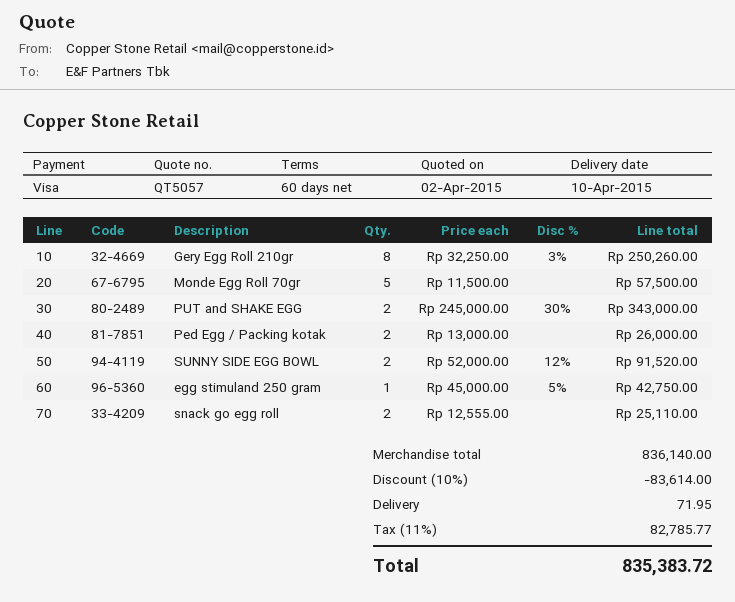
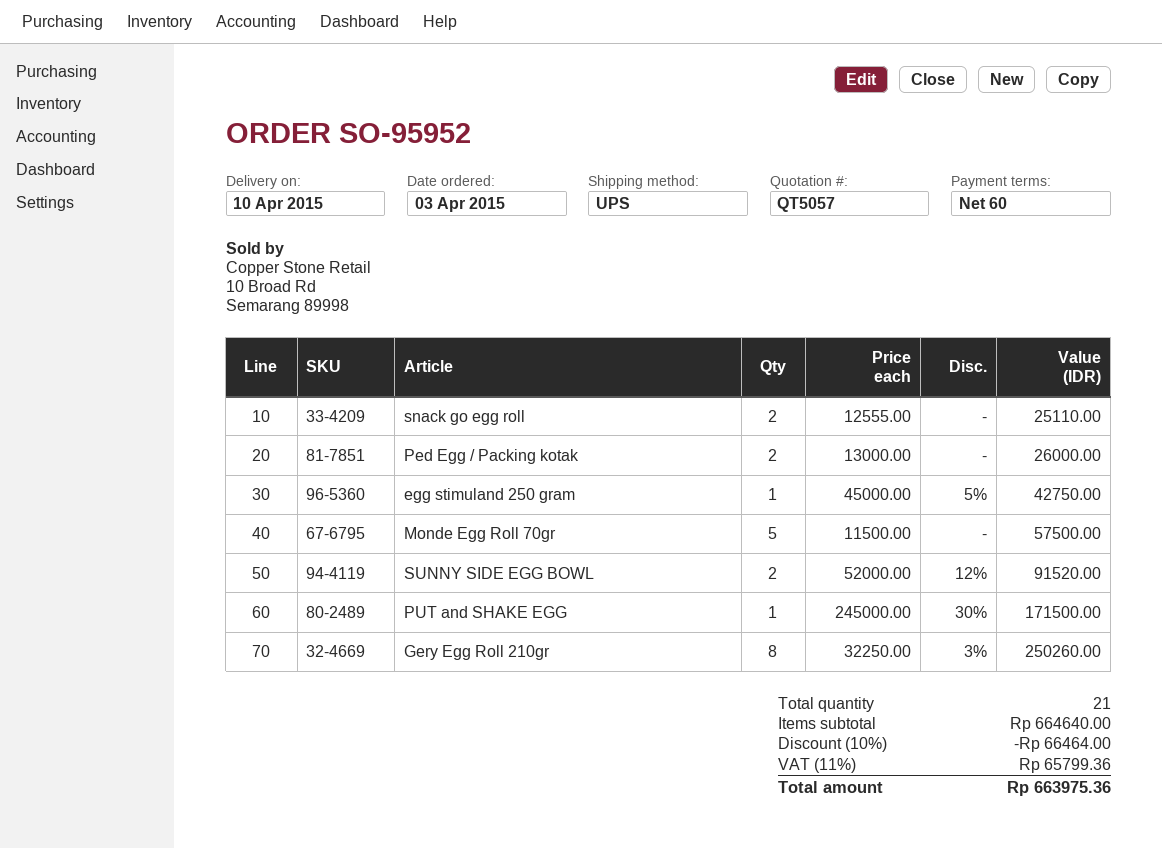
PUT and SHAKE EGG: 2 x 245000.00 - 30% = 343000.00 -> 1 x 245000.00 - 30% = 171500.00
subtotal: 836140.00 -> 664640.00
discount: 10% = 83614.00 -> 10% = 66464.00
shipping: 71.95 -> none
tax: 11% = 82785.77 -> 11% = 65799.36
total: 835383.72 -> 663975.36

